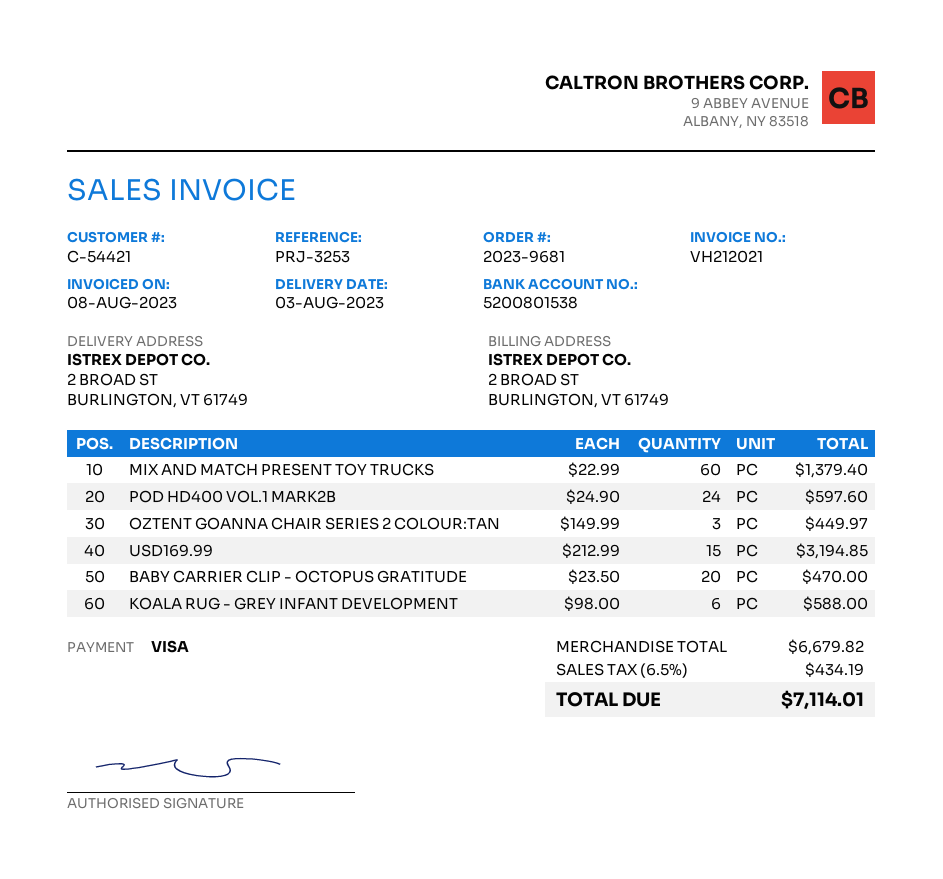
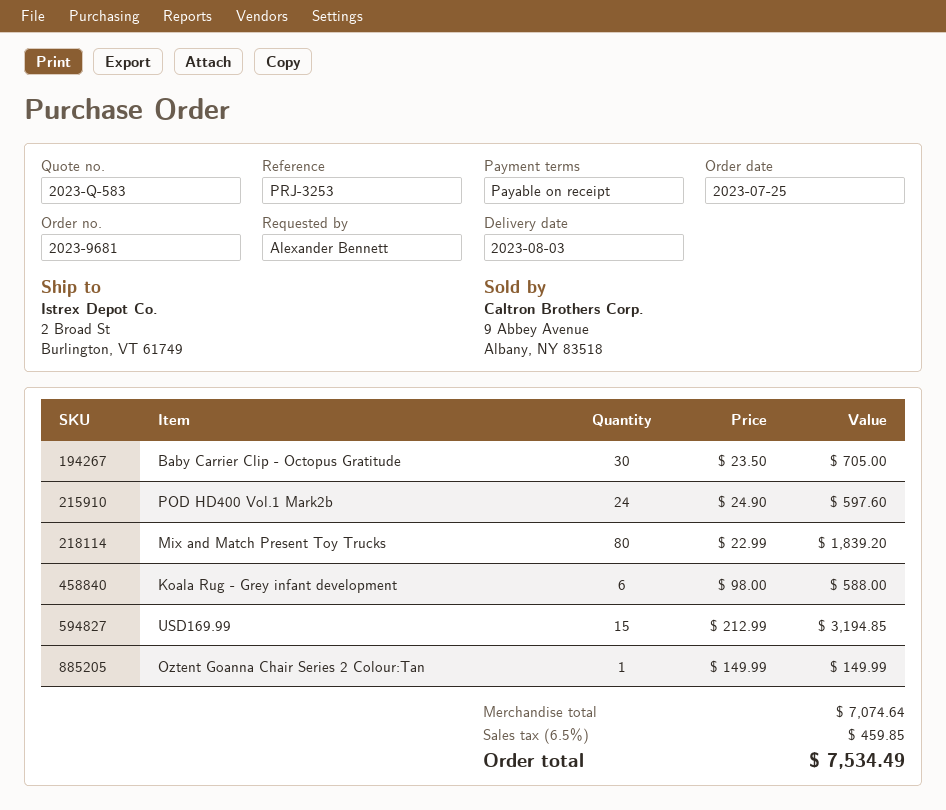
MIX AND MATCH PRESENT TOY TRUCKS: 60 x 22.99 = 1379.40 -> 80 x 22.99 = 1839.20
OZTENT GOANNA CHAIR SERIES 2 COLOUR:TAN: 3 x 149.99 = 449.97 -> 1 x 149.99 = 149.99
BABY CARRIER CLIP - OCTOPUS GRATITUDE: 20 x 23.50 = 470.00 -> 30 x 23.50 = 705.00
subtotal: 6679.82 -> 7074.64
tax: 6.5% = 434.19 -> 6.5% = 459.85
total: 7114.01 -> 7534.49

